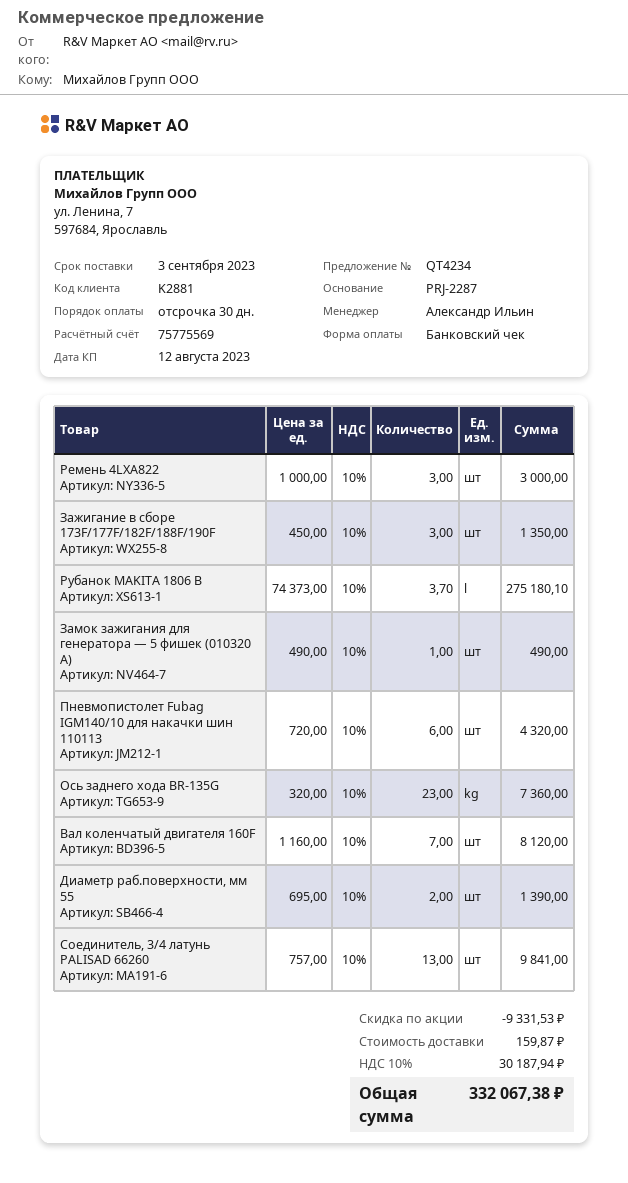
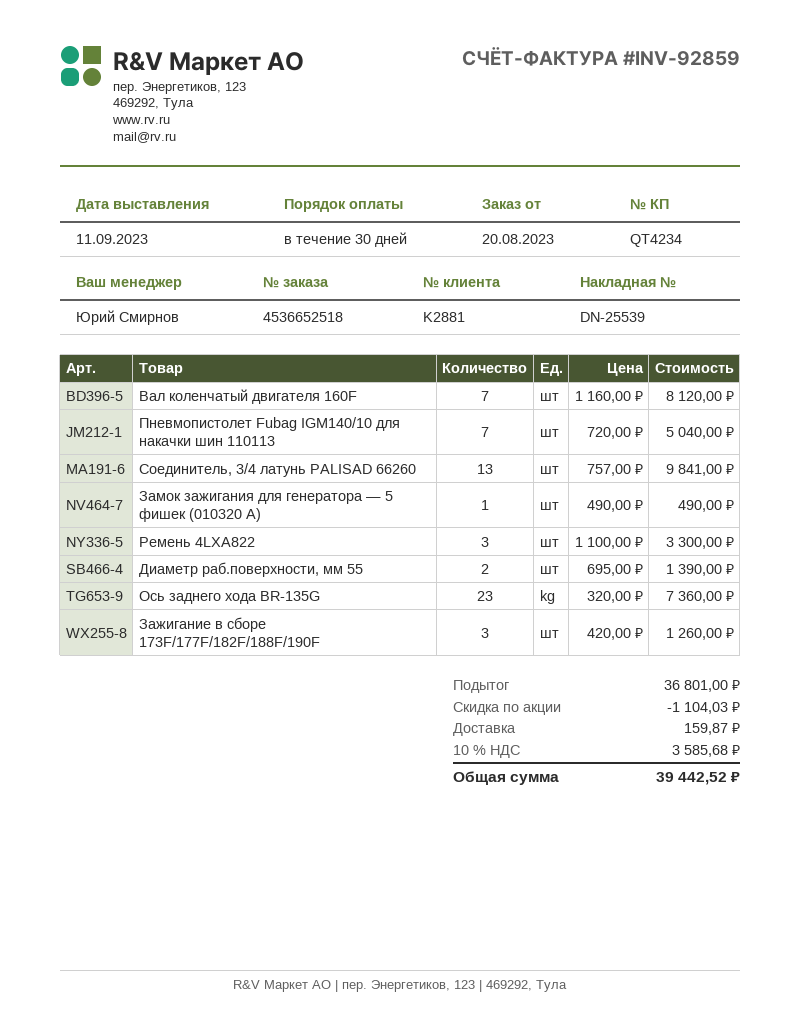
sales rep: Александр Ильин -> Юрий Смирнов
Ремень 4LXА822: 3 x 1000.00 = 3000.00 -> 3 x 1100.00 = 3300.00
Зажигание в сборе 173F/177F/182F/188F/190F: 3 x 450.00 = 1350.00 -> 3 x 420.00 = 1260.00
Рубанок MAKITA 1806 B: 3.7 x 74373.00 = 275180.10 -> none
Пневмопистолет Fubag IGM140/10 для накачки шин 110113: 6 x 720.00 = 4320.00 -> 7 x 720.00 = 5040.00
discount: 9331.53 -> 1104.03
tax: 10% = 30187.94 -> 10% = 3585.68
total: 332067.38 -> 39442.52

